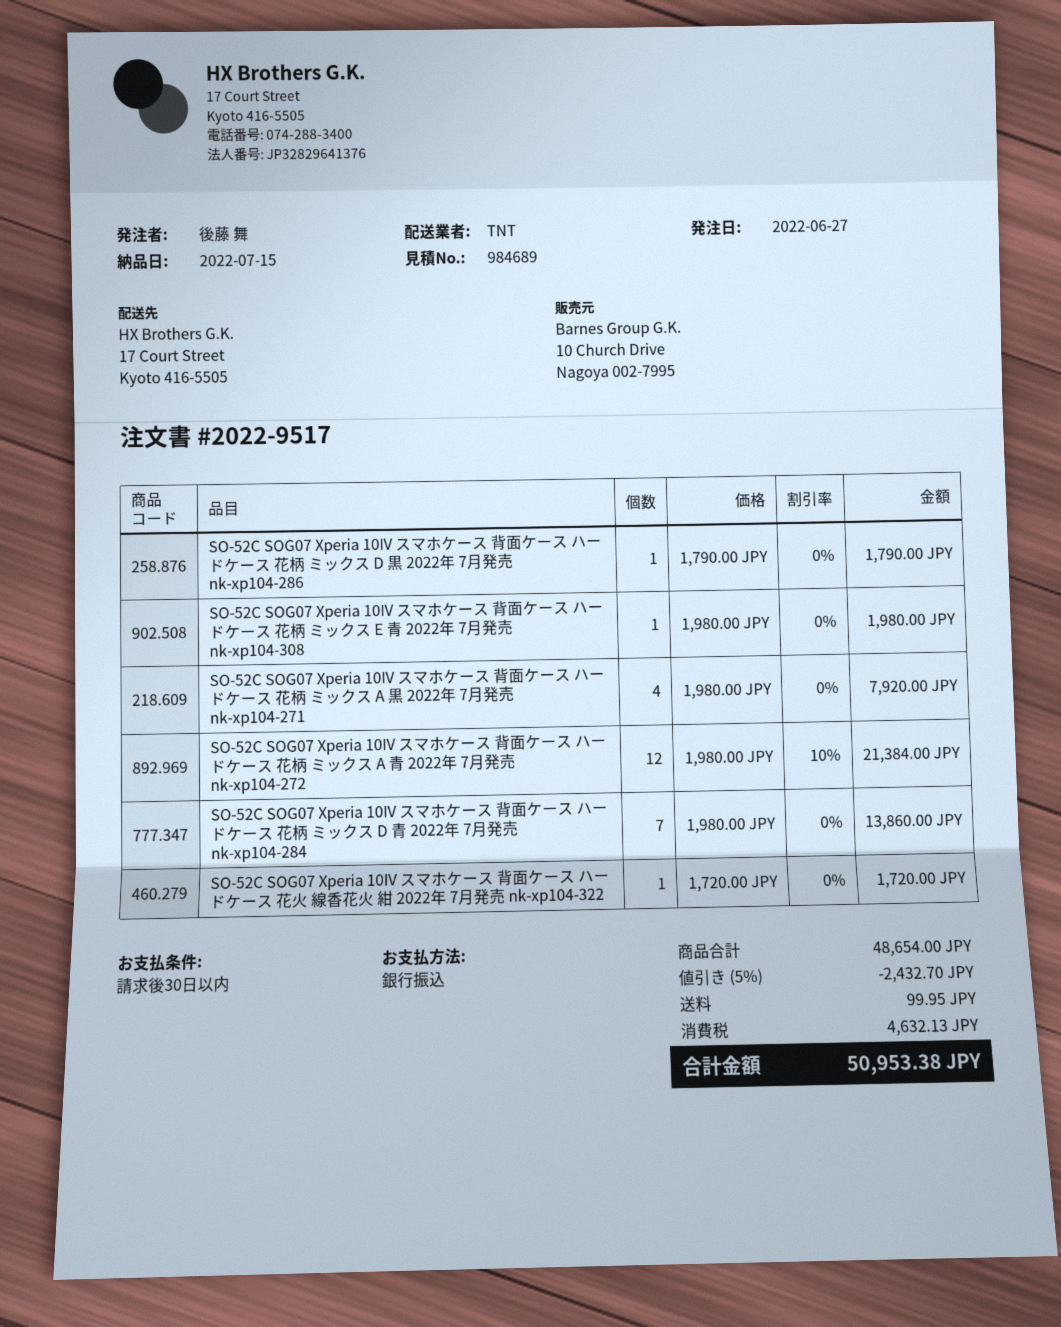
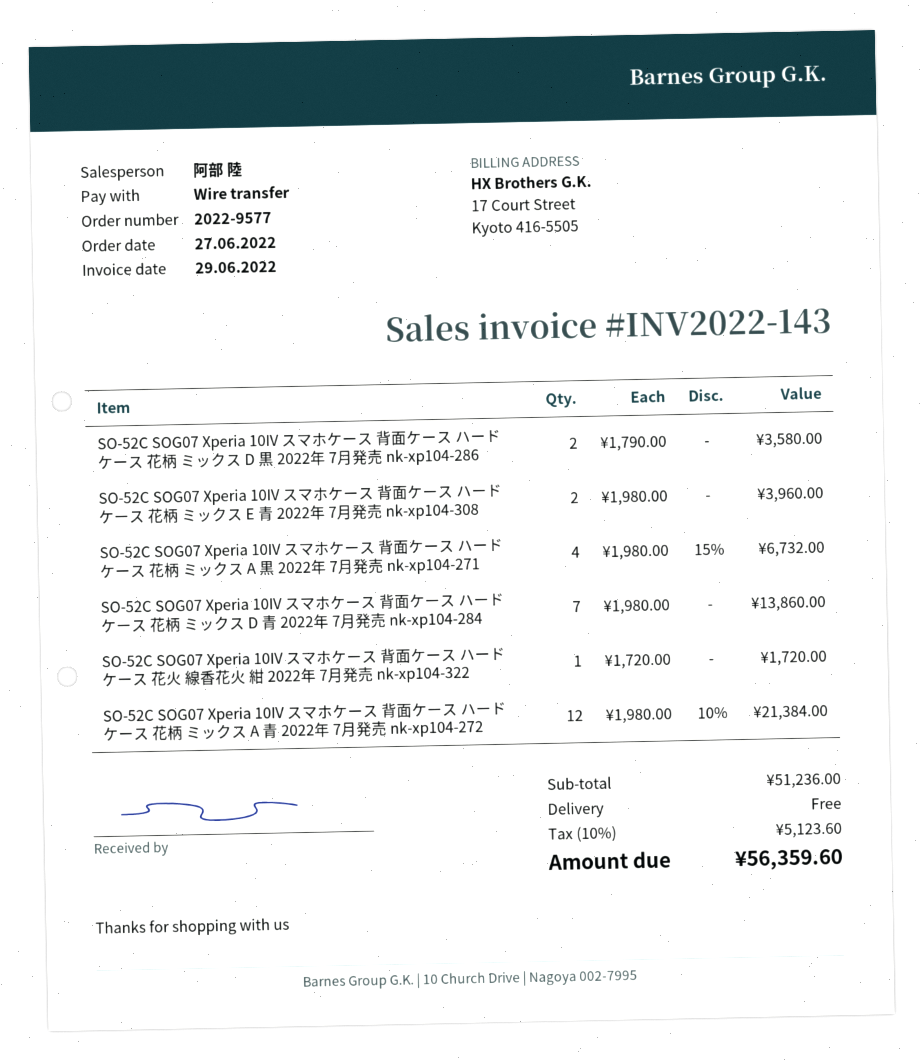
order number: 2022-9517 -> 2022-9577
SO-52C SOG07 Xperia 10IV スマホケース 背面ケース ハードケース 花柄 ミックス D 黒 2022年 7月発売 nk-xp104-286: 1 x 1790.00 = 1790.00 -> 2 x 1790.00 = 3580.00
SO-52C SOG07 Xperia 10IV スマホケース 背面ケース ハードケース 花柄 ミックス E 青 2022年 7月発売 nk-xp104-308: 1 x 1980.00 = 1980.00 -> 2 x 1980.00 = 3960.00
SO-52C SOG07 Xperia 10IV スマホケース 背面ケース ハードケース 花柄 ミックス A 黒 2022年 7月発売 nk-xp104-271: 4 x 1980.00 = 7920.00 -> 4 x 1980.00 - 15% = 6732.00
subtotal: 48654.00 -> 51236.00
discount: 5% = 2432.70 -> none
shipping: 99.95 -> 0.00
tax: 4632.13 -> 5123.60
total: 50953.38 -> 56359.60

